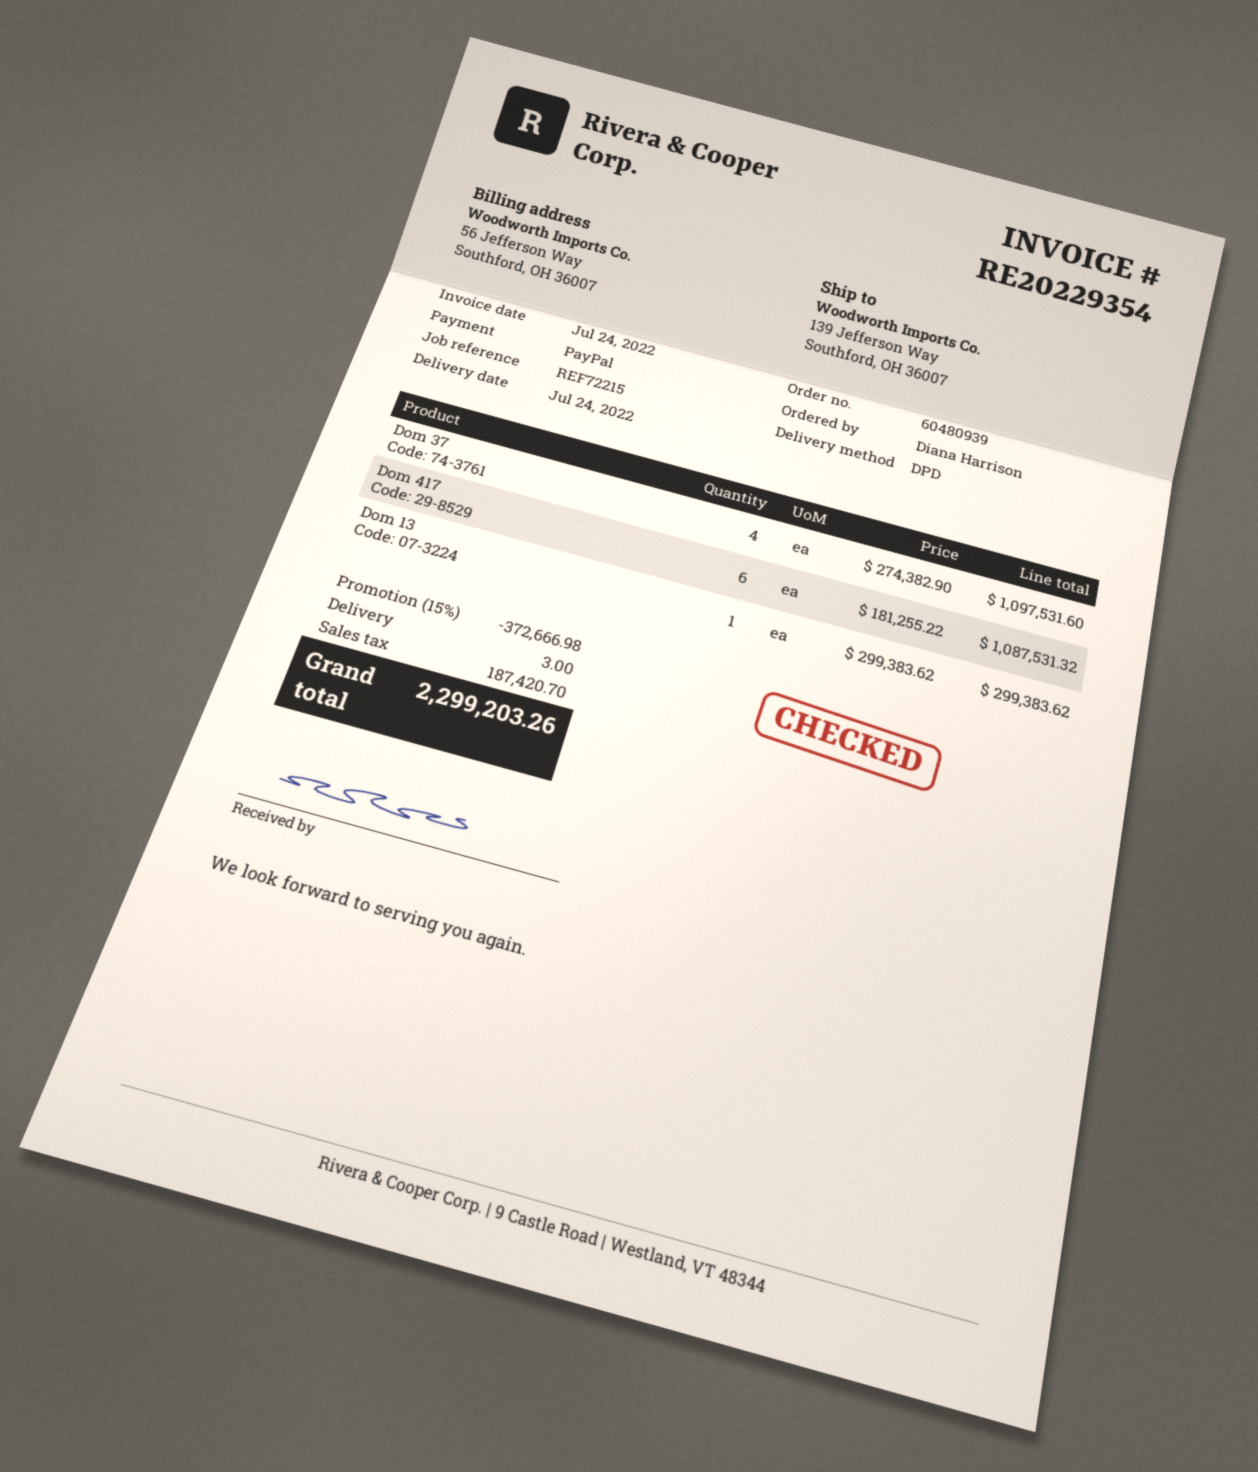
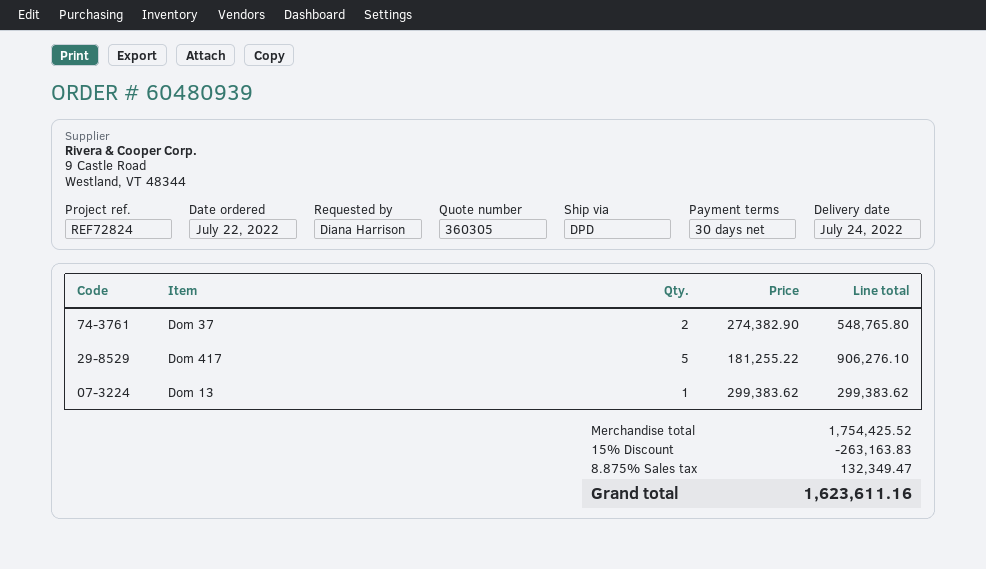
reference: REF72215 -> REF72824
Dom 37: 4 x 274382.90 = 1097531.60 -> 2 x 274382.90 = 548765.80
Dom 417: 6 x 181255.22 = 1087531.32 -> 5 x 181255.22 = 906276.10
discount: 15% = 372666.98 -> 15% = 263163.83
shipping: 3.00 -> none
tax: 187420.70 -> 132349.47
total: 2299203.26 -> 1623611.16

